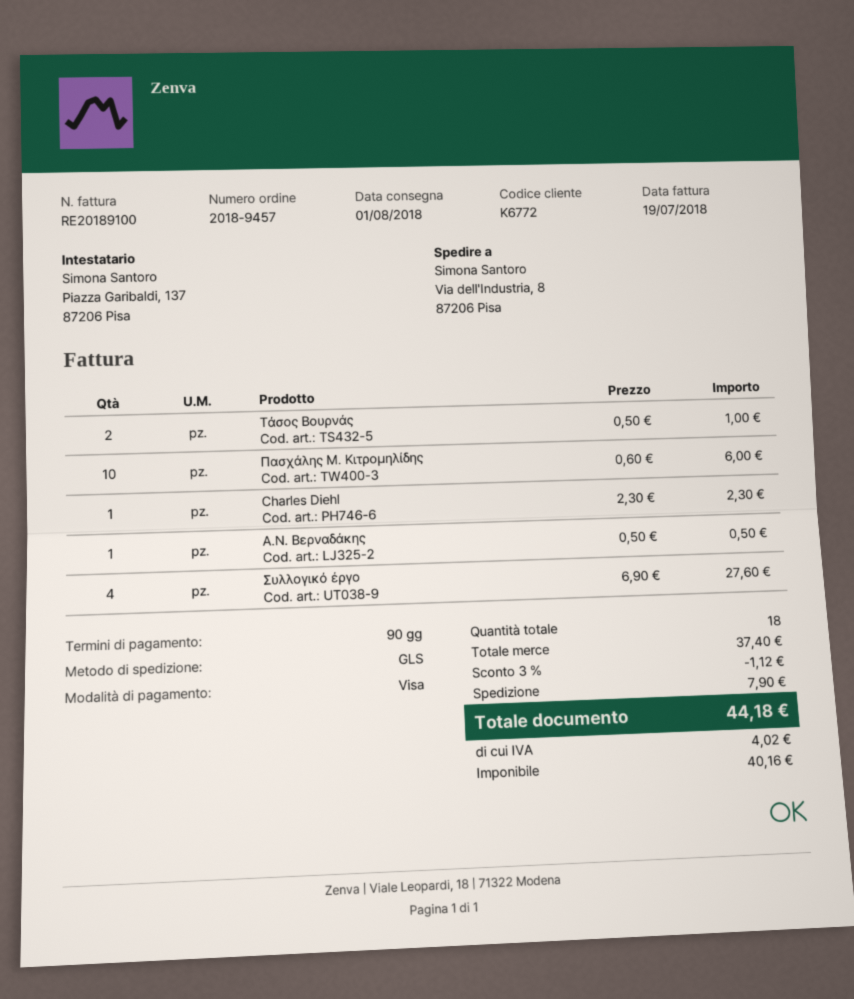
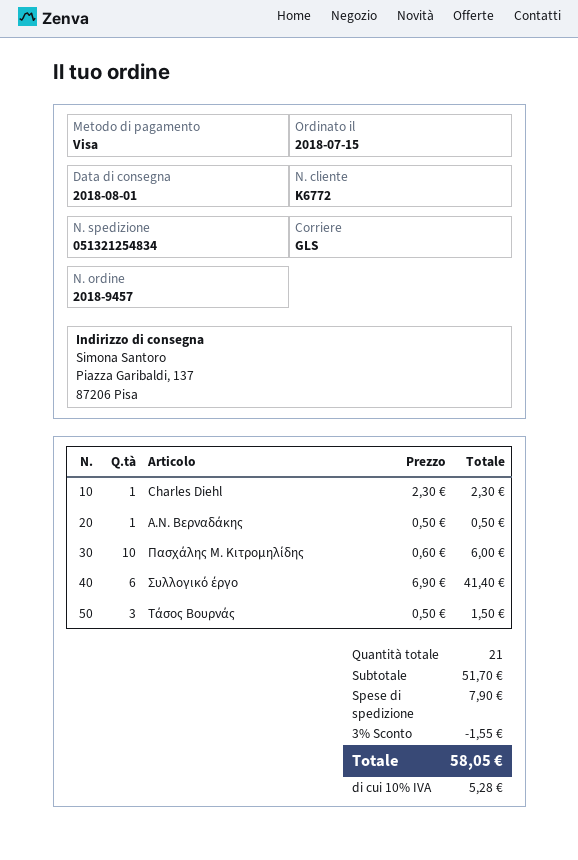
ship to: Via dell'Industria, 8, 87206 Pisa -> Piazza Garibaldi, 137, 87206 Pisa
Τάσος Βουρνάς: 2 x 0.50 = 1.00 -> 3 x 0.50 = 1.50
Συλλογικό έργο: 4 x 6.90 = 27.60 -> 6 x 6.90 = 41.40
total quantity: 18 -> 21
subtotal: 37.40 -> 51.70
discount: 3% = 1.12 -> 3% = 1.55
tax: 4.02 -> 5.28
total: 44.18 -> 58.05

